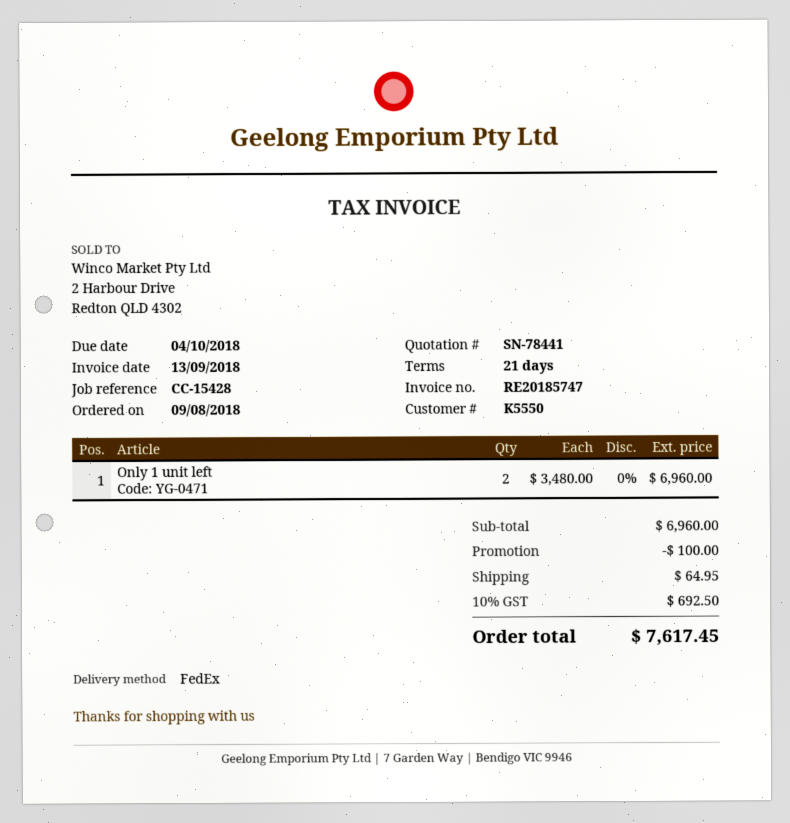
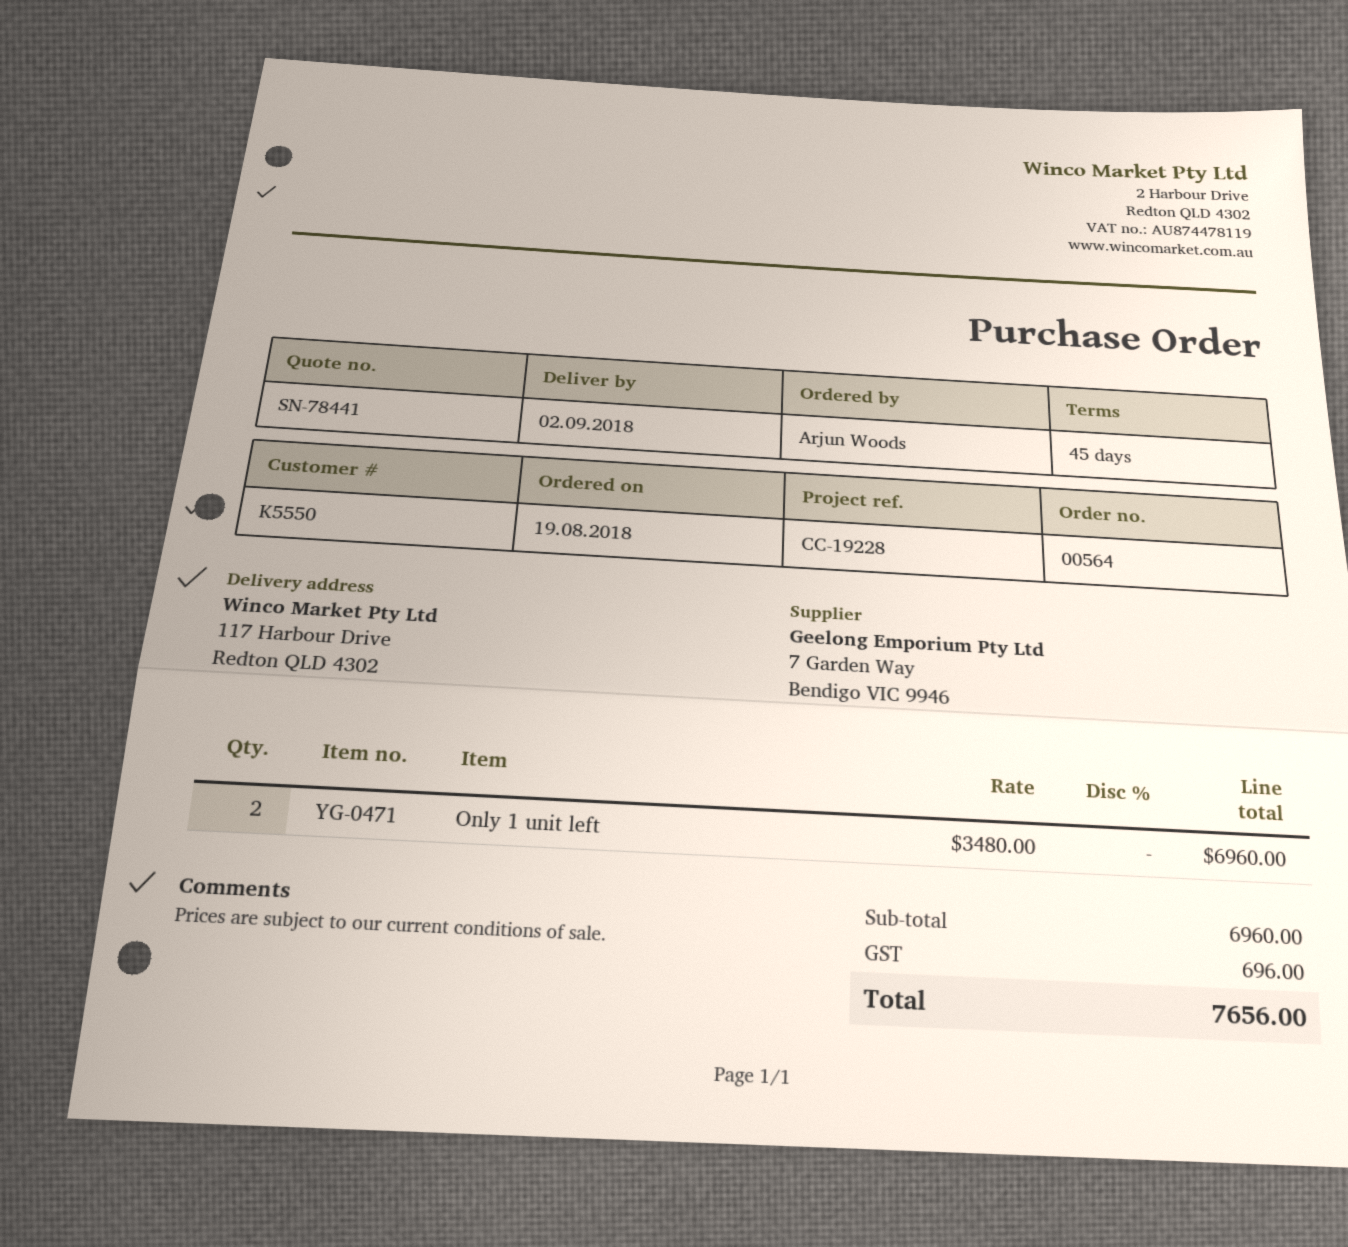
order date: 2018-08-09 -> 2018-08-19
payment terms: 21 days -> 45 days
reference: CC-15428 -> CC-19228
discount: 100.00 -> none
shipping: 64.95 -> none
tax: 692.50 -> 696.00
total: 7617.45 -> 7656.00

